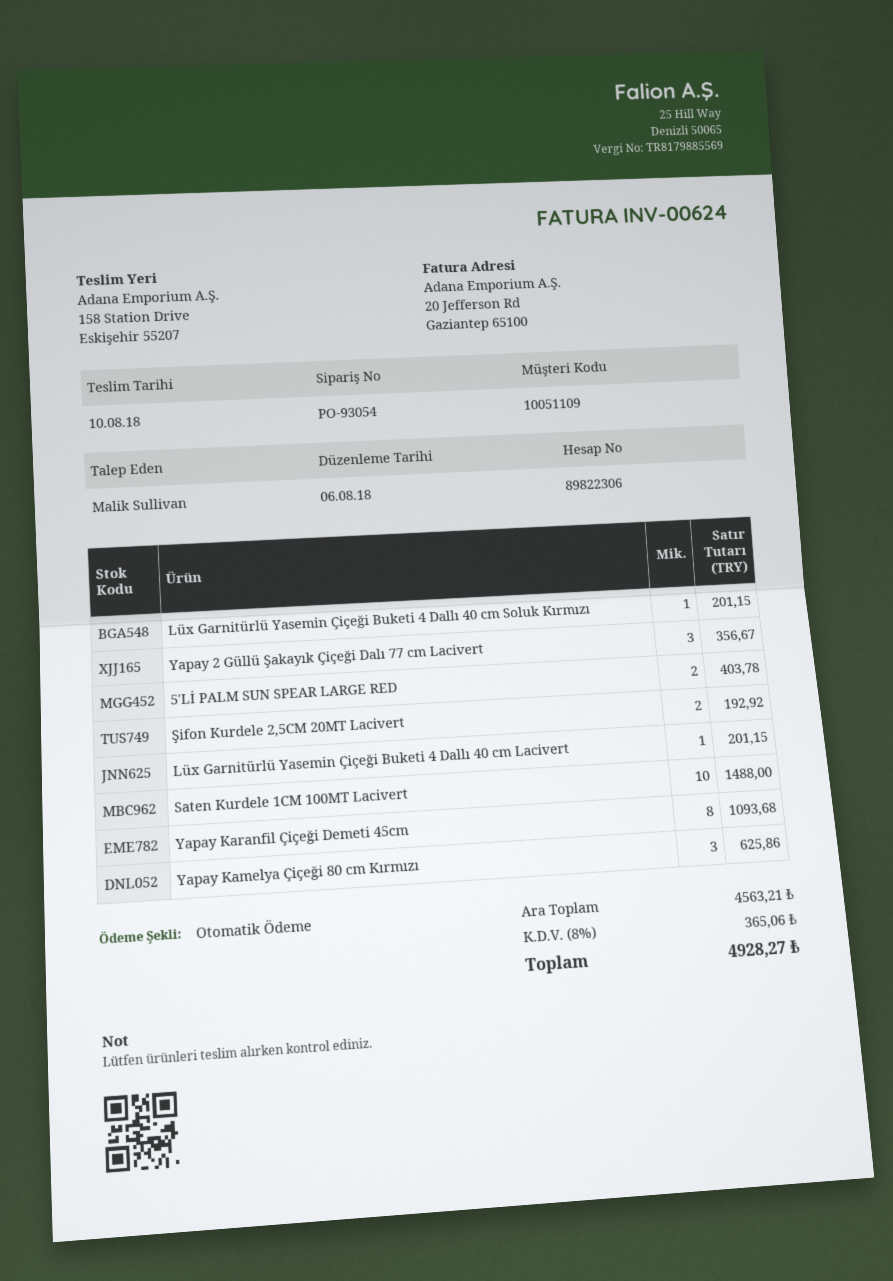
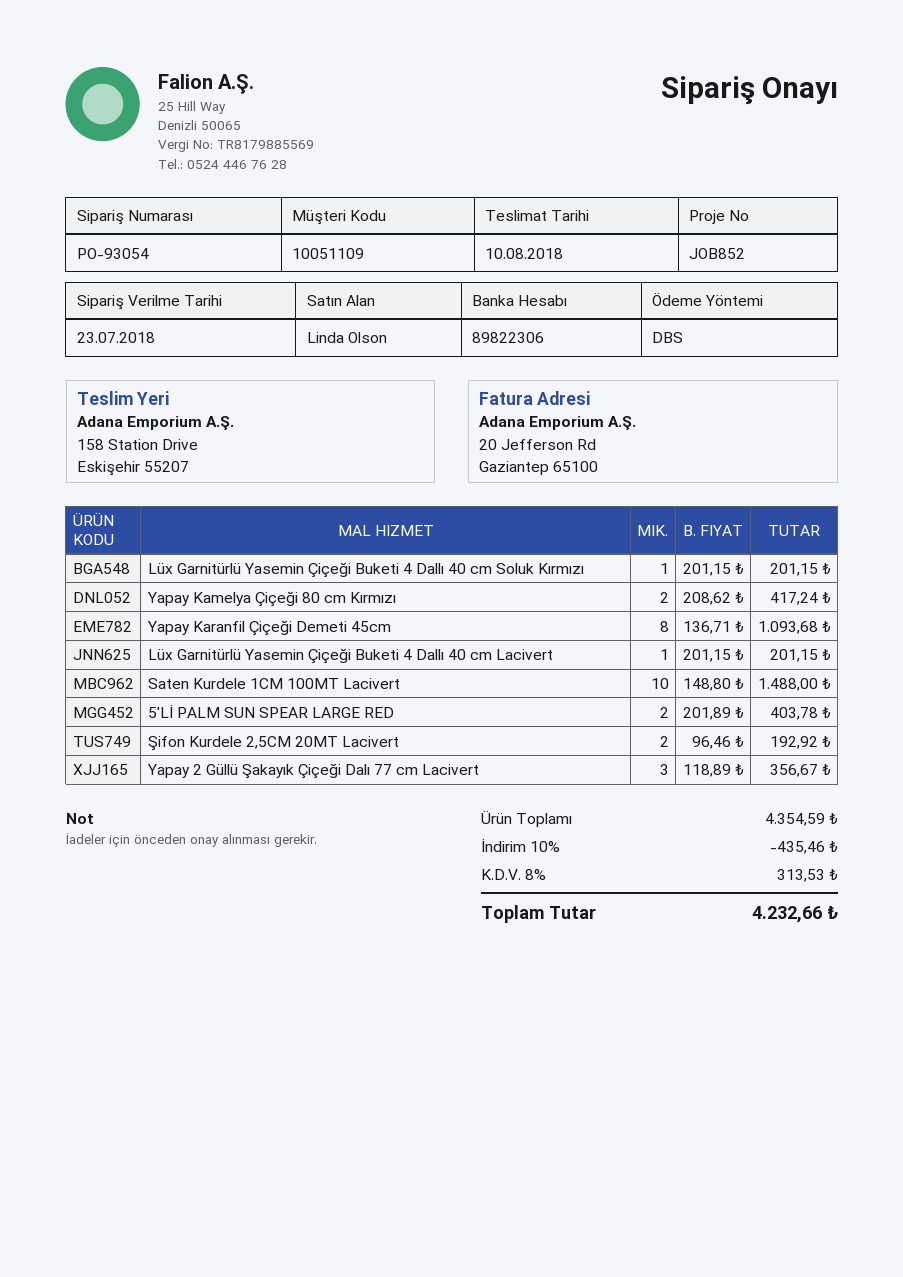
ordered by: Malik Sullivan -> Linda Olson
Yapay Kamelya Çiçeği 80 cm Kırmızı: 3 for 625.86 -> 2 for 417.24
subtotal: 4563.21 -> 4354.59
discount: none -> 10% = 435.46
tax: 8% = 365.06 -> 8% = 313.53
total: 4928.27 -> 4232.66

